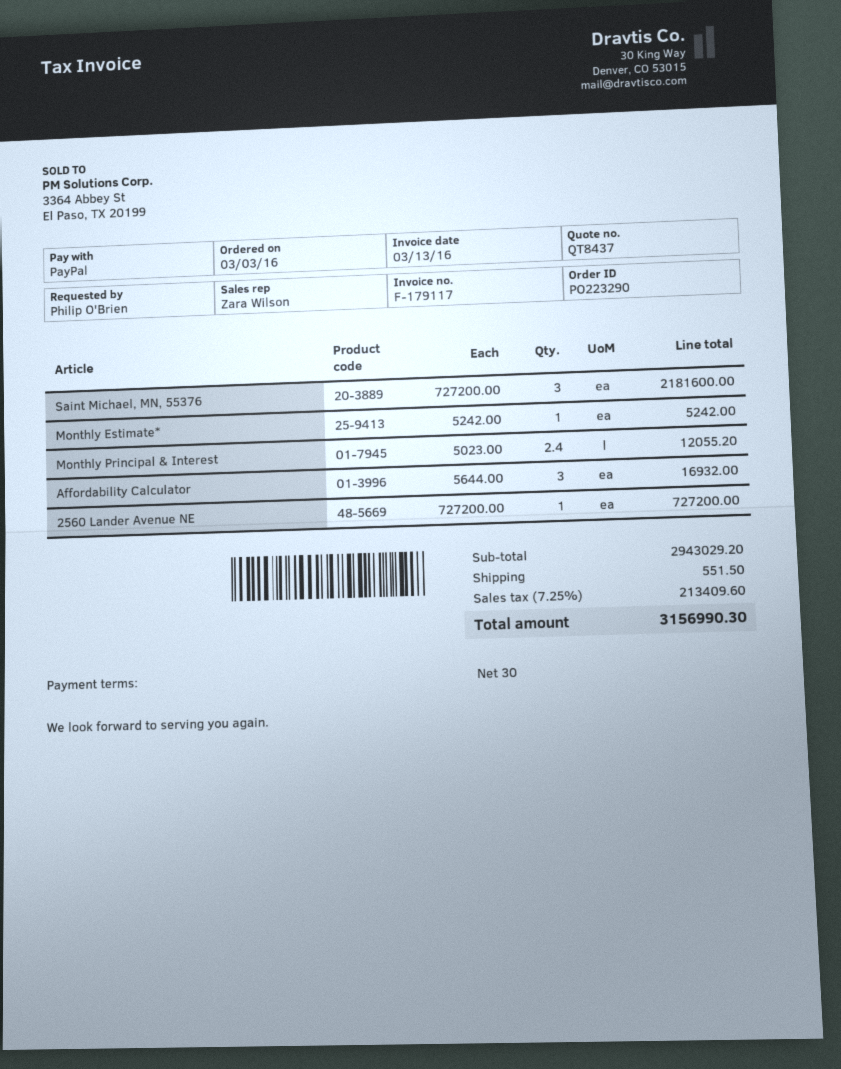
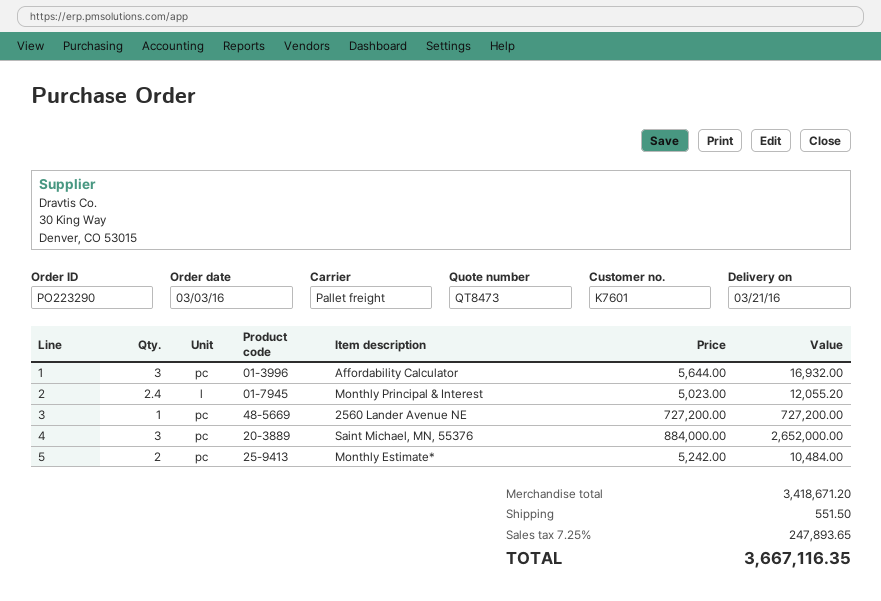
quote number: QT8437 -> QT8473
Saint Michael, MN, 55376: 3 x 727200.00 = 2181600.00 -> 3 x 884000.00 = 2652000.00
Monthly Estimate*: 1 x 5242.00 = 5242.00 -> 2 x 5242.00 = 10484.00
subtotal: 2943029.20 -> 3418671.20
tax: 7.25% = 213409.60 -> 7.25% = 247893.65
total: 3156990.30 -> 3667116.35

